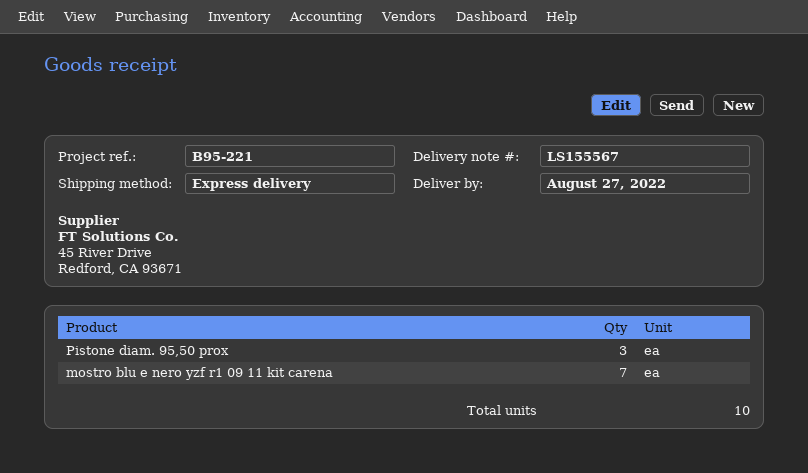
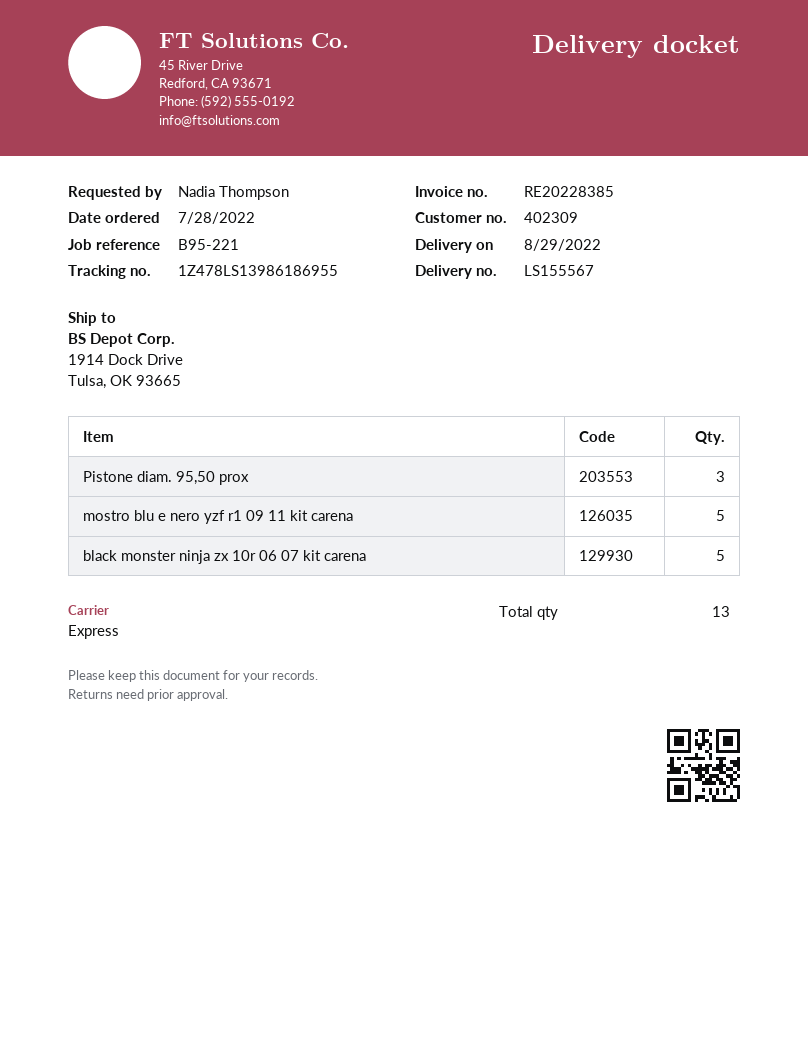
delivery date: 2022-08-27 -> 2022-08-29
mostro blu e nero yzf r1 09 11 kit carena: 7 -> 5
black monster ninja zx 10r 06 07 kit carena: none -> 5
total quantity: 10 -> 13

